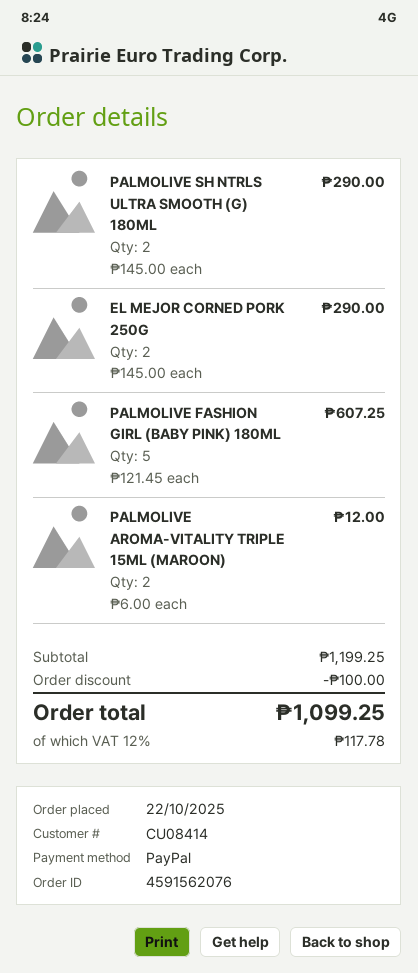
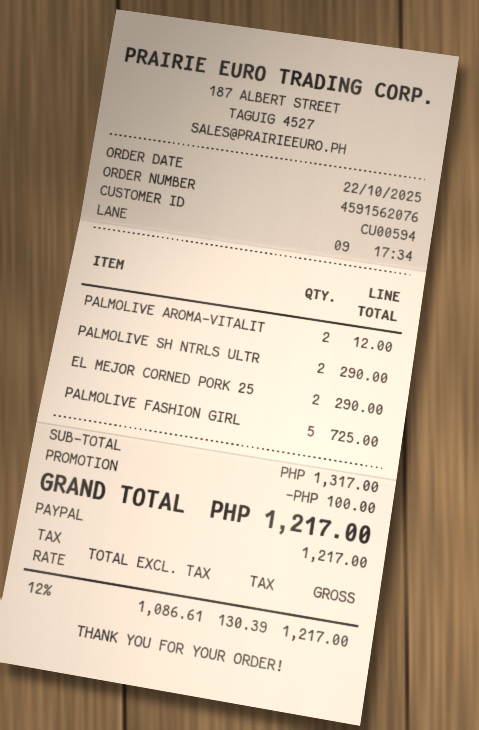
customer number: CU08414 -> CU00594
PALMOLIVE FASHION GIRL (BABY PINK) 180ML: 5 for 607.25 -> 5 for 725.00
subtotal: 1199.25 -> 1317.00
tax: 12% = 117.78 -> 12% = 130.39
total: 1099.25 -> 1217.00

